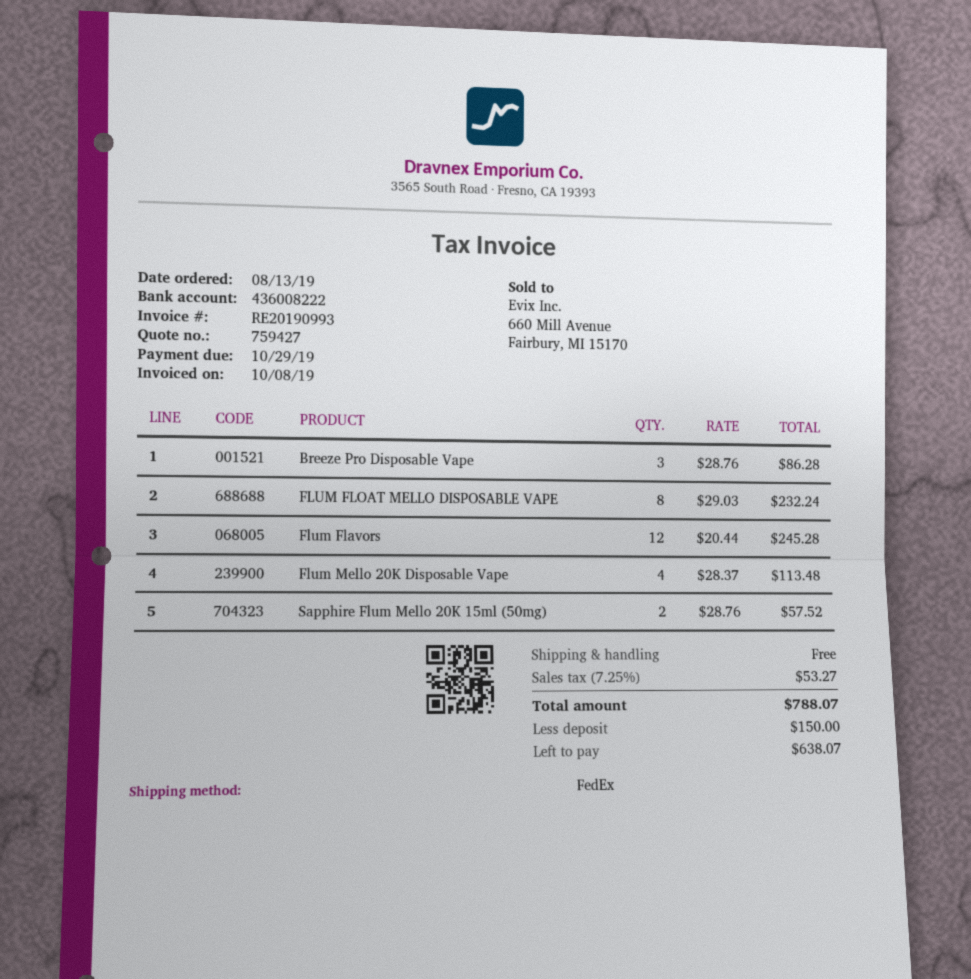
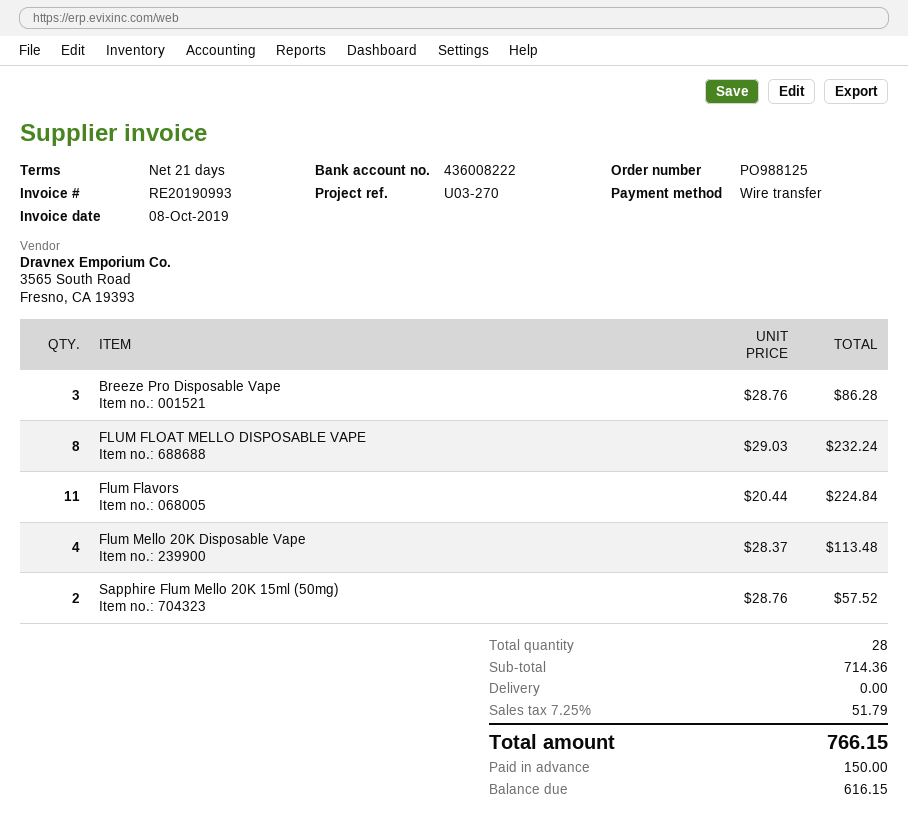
Flum Flavors: 12 x 20.44 = 245.28 -> 11 x 20.44 = 224.84
tax: 7.25% = 53.27 -> 7.25% = 51.79
total: 788.07 -> 766.15
balance: 638.07 -> 616.15

